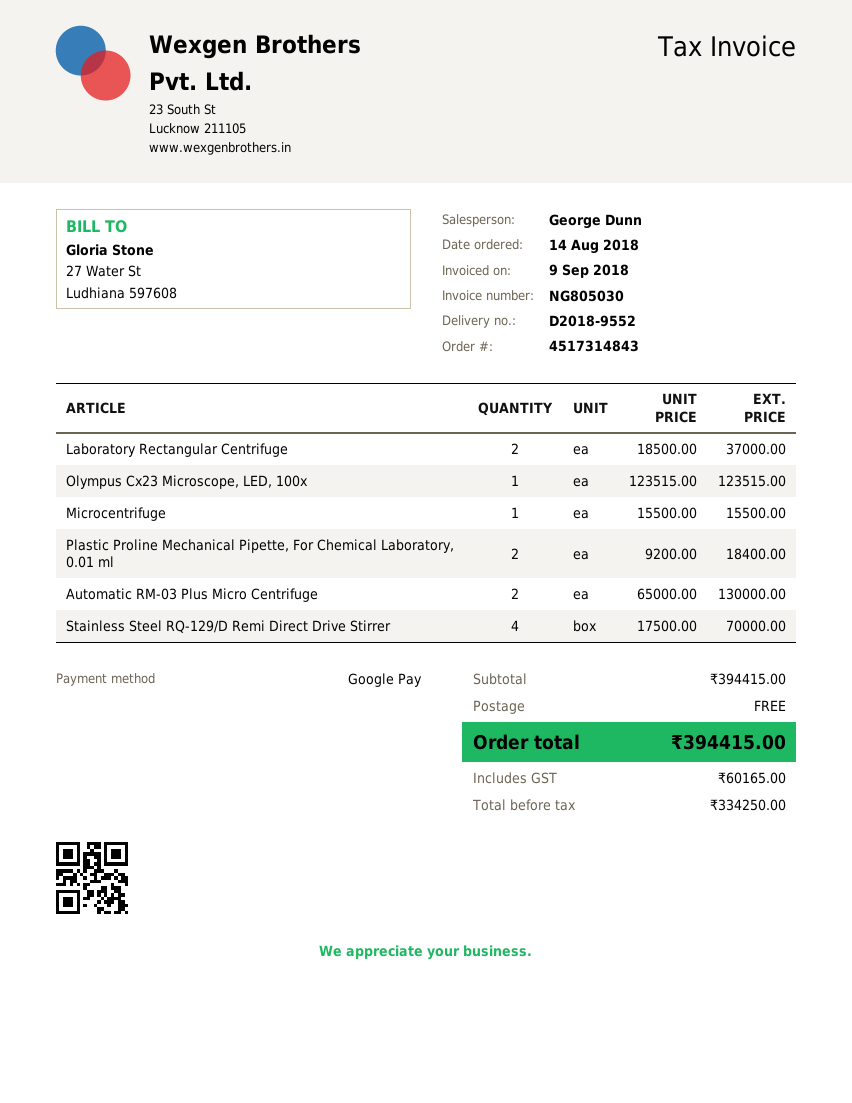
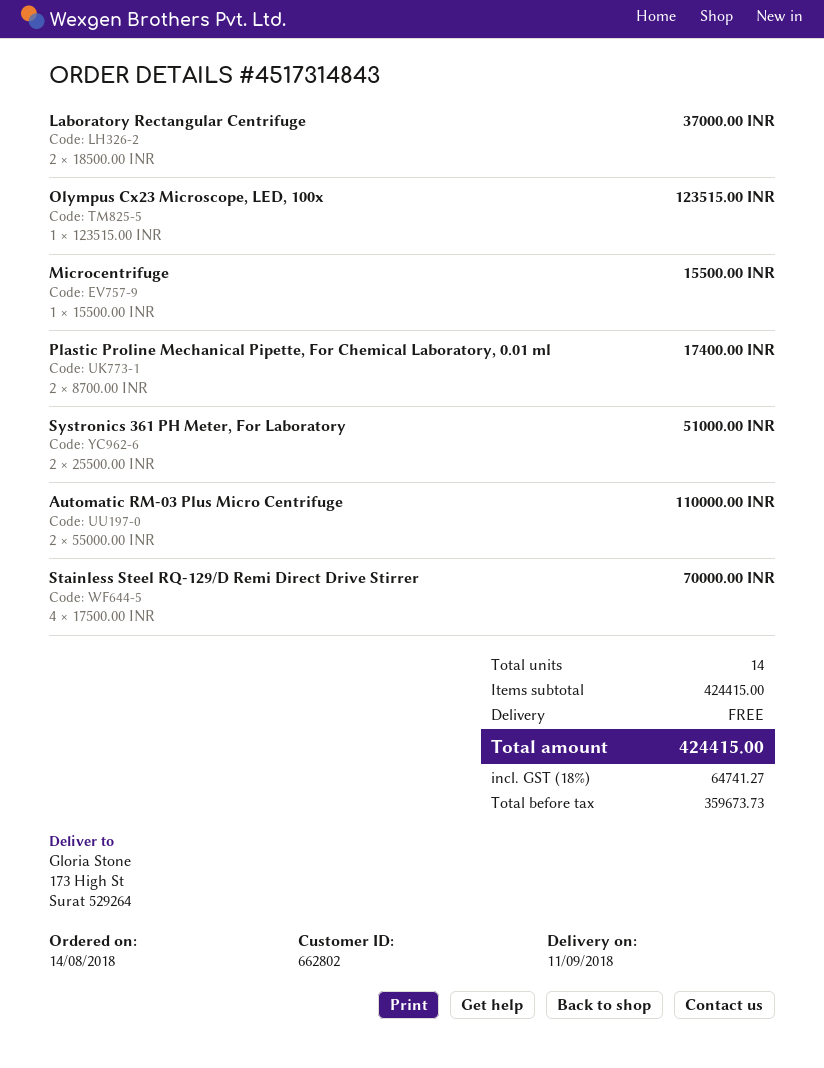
Plastic Proline Mechanical Pipette, For Chemical Laboratory, 0.01 ml: 2 x 9200.00 = 18400.00 -> 2 x 8700.00 = 17400.00
Automatic RM-03 Plus Micro Centrifuge: 2 x 65000.00 = 130000.00 -> 2 x 55000.00 = 110000.00
Systronics 361 PH Meter, For Laboratory: none -> 2 x 25500.00 = 51000.00
subtotal: 394415.00 -> 424415.00
net: 334250.00 -> 359673.73
tax: 60165.00 -> 64741.27
total: 394415.00 -> 424415.00

